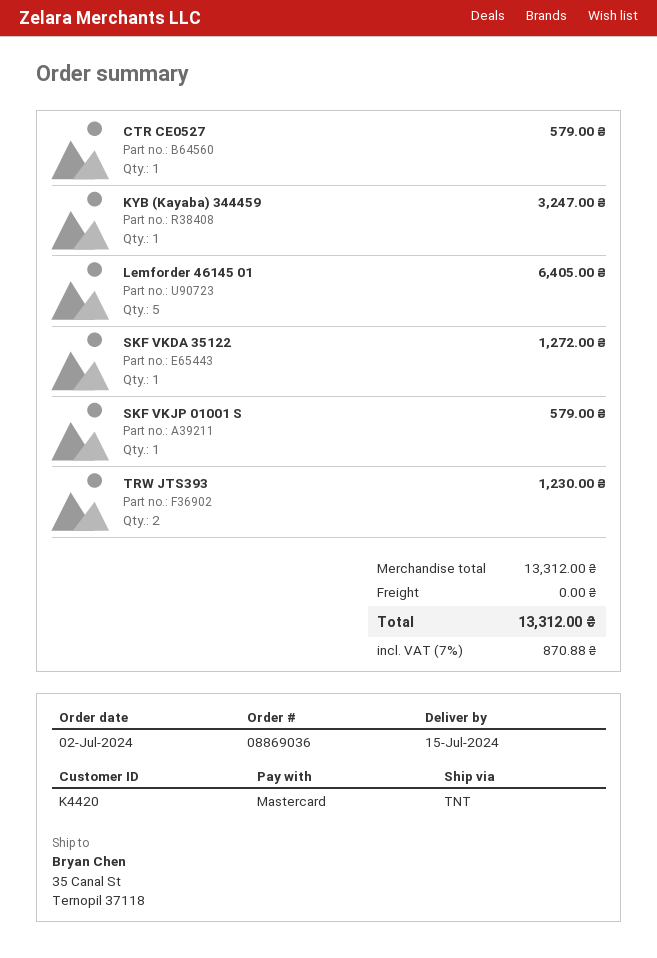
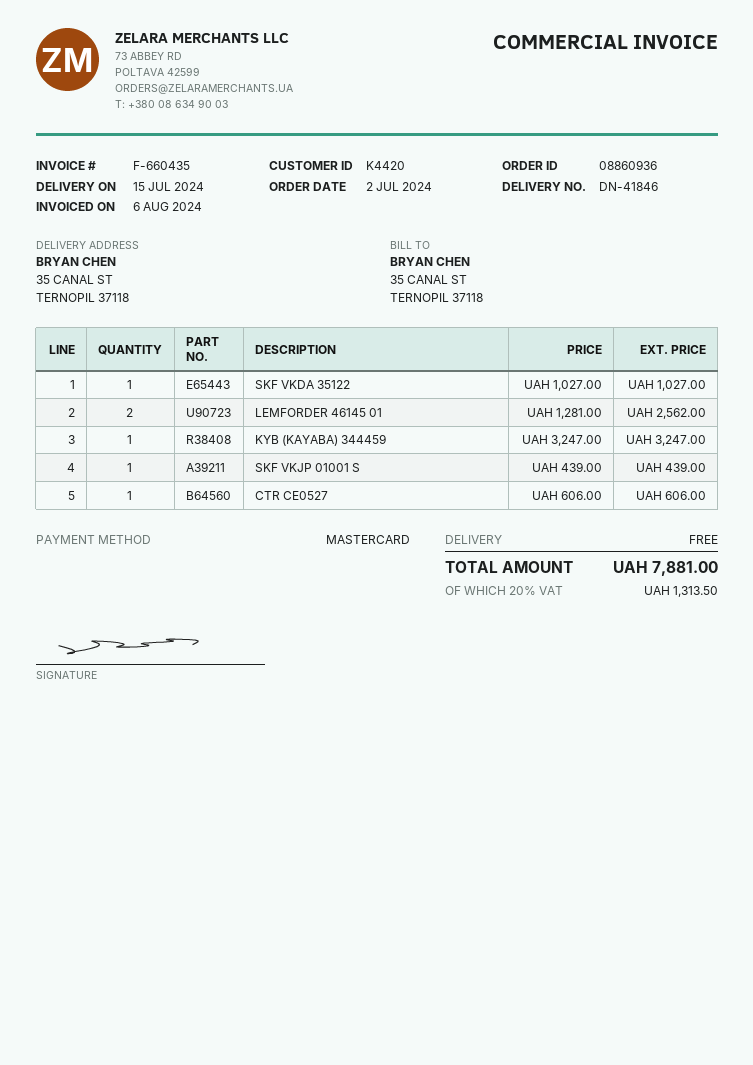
order number: 08869036 -> 08860936
CTR CE0527: 1 for 579.00 -> 1 for 606.00
Lemforder 46145 01: 5 for 6405.00 -> 2 for 2562.00
SKF VKDA 35122: 1 for 1272.00 -> 1 for 1027.00
SKF VKJP 01001 S: 1 for 579.00 -> 1 for 439.00
TRW JTS393: 2 for 1230.00 -> none
tax: 7% = 870.88 -> 20% = 1313.50
total: 13312.00 -> 7881.00

